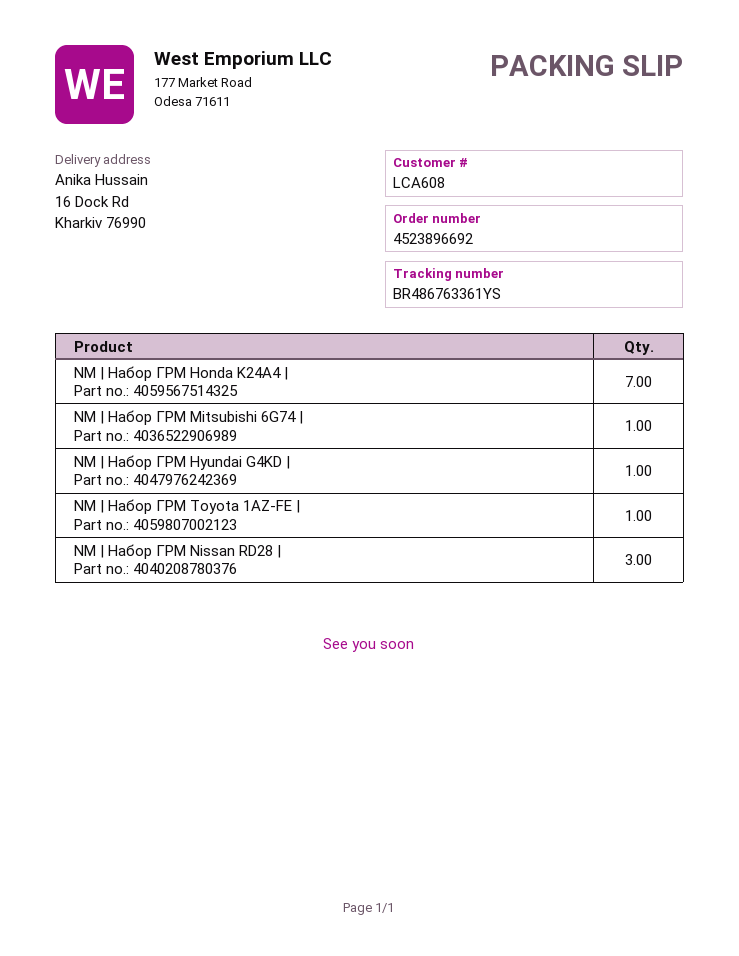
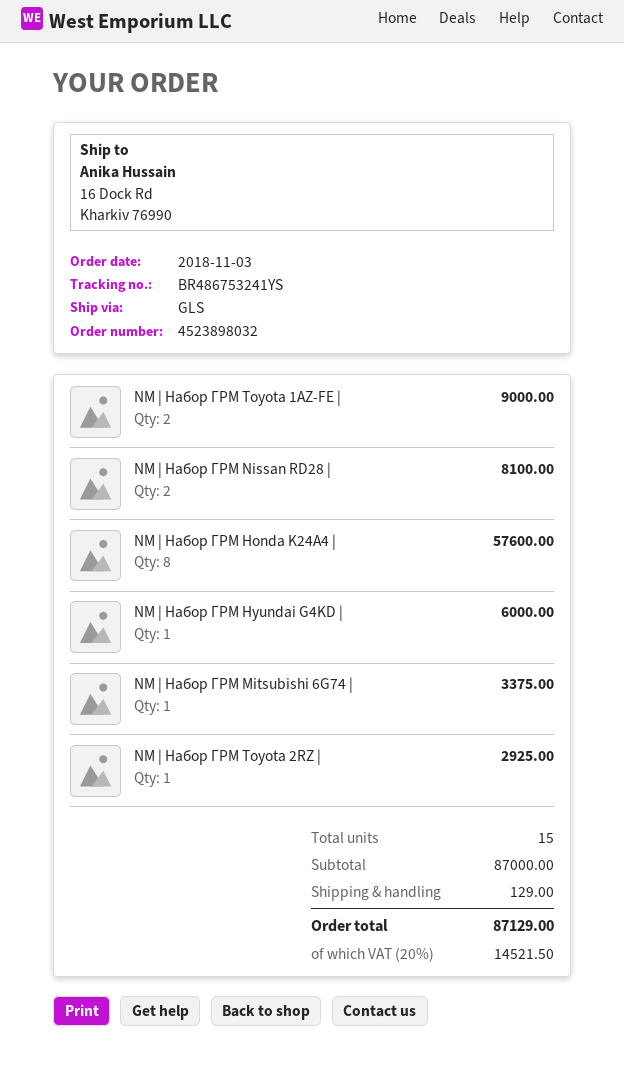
order number: 4523896692 -> 4523898032
tracking number: BR486763361YS -> BR486753241YS
NM | Набор ГРМ Honda K24A4 |: 7 -> 8
NM | Набор ГРМ Toyota 1AZ-FE |: 1 -> 2
NM | Набор ГРМ Nissan RD28 |: 3 -> 2
NM | Набор ГРМ Toyota 2RZ |: none -> 1

